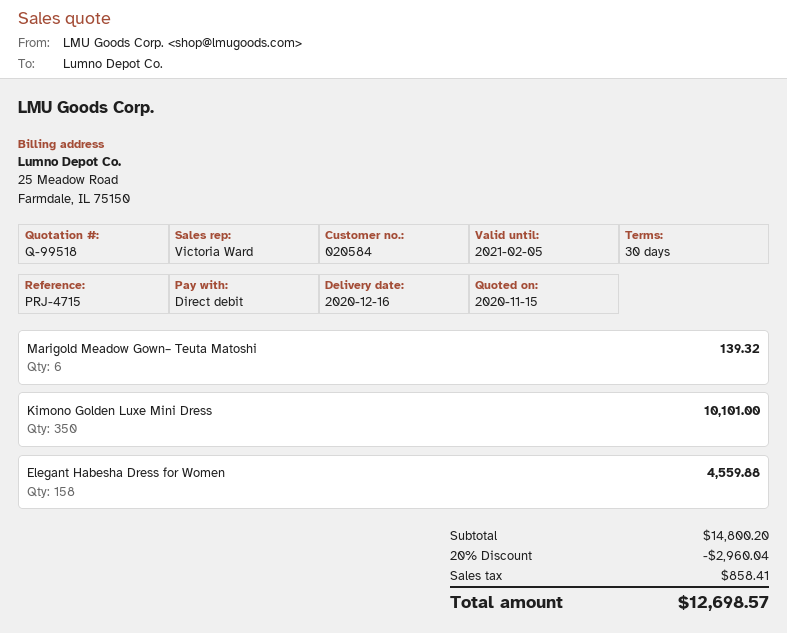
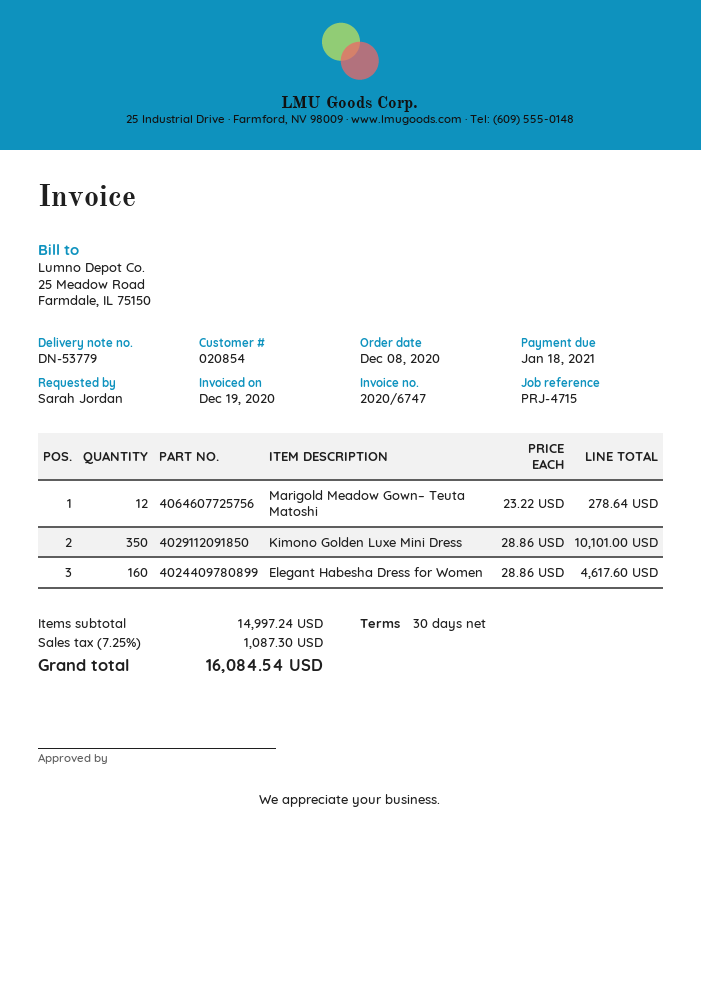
customer number: 020584 -> 020854
Marigold Meadow Gown– Teuta Matoshi: 6 for 139.32 -> 12 for 278.64
Elegant Habesha Dress for Women: 158 for 4559.88 -> 160 for 4617.60
subtotal: 14800.20 -> 14997.24
discount: 20% = 2960.04 -> none
tax: 858.41 -> 1087.30
total: 12698.57 -> 16084.54

